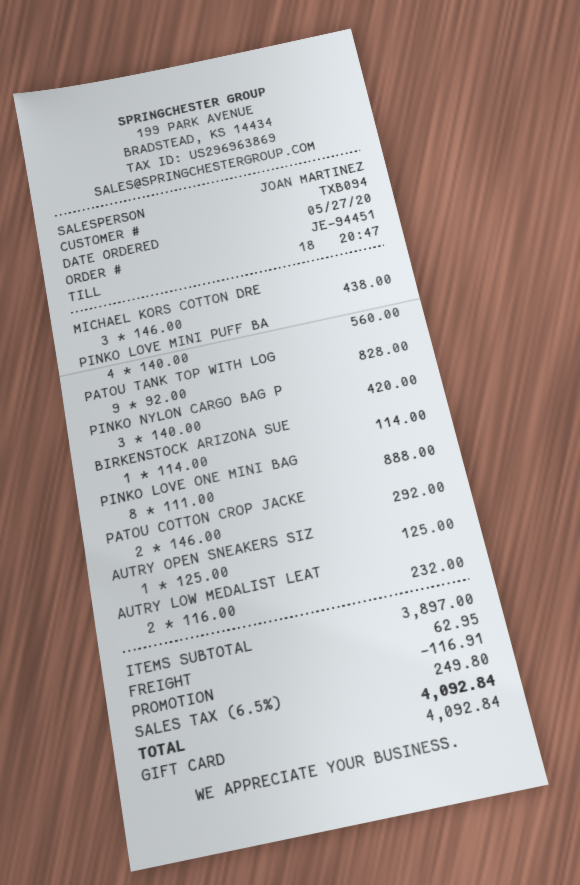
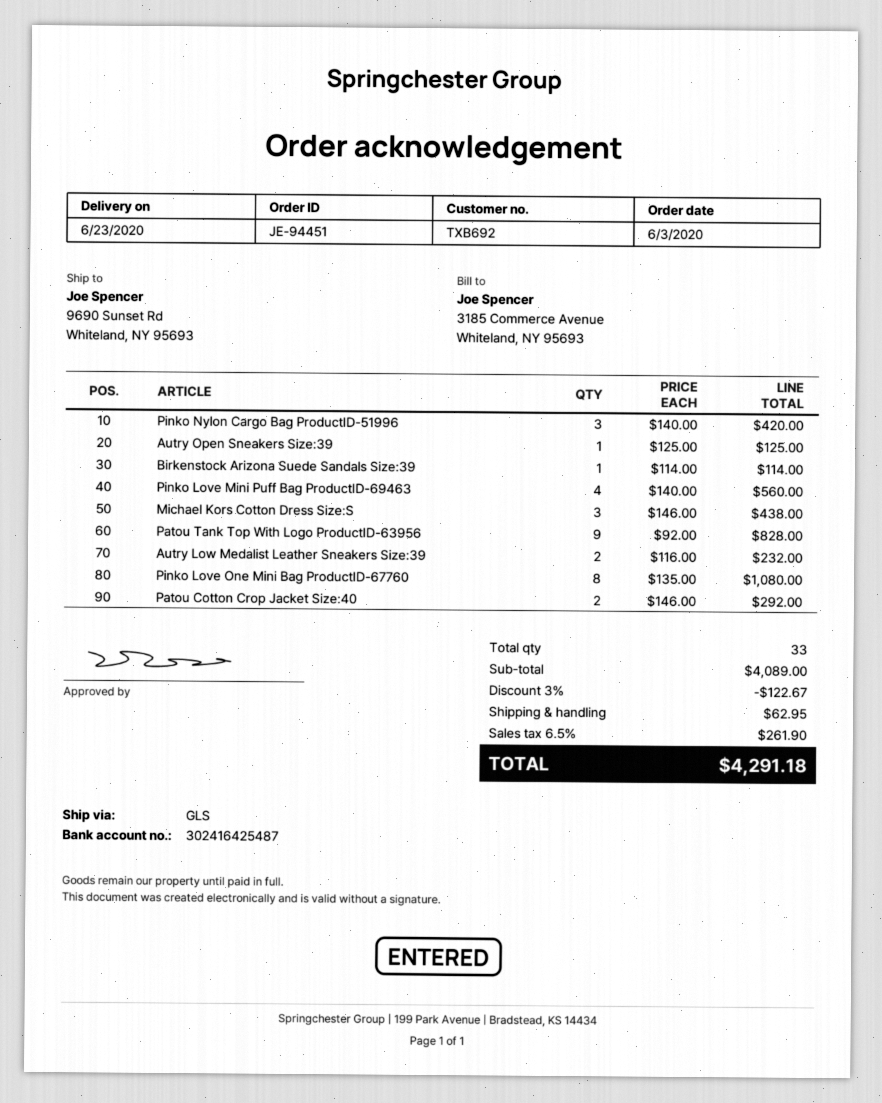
order date: 2020-05-27 -> 2020-06-03
customer number: TXB094 -> TXB692
PINKO LOVE ONE MINI BAG: 8 x 111.00 = 888.00 -> 8 x 135.00 = 1080.00
subtotal: 3897.00 -> 4089.00
discount: 116.91 -> 122.67
tax: 6.5% = 249.80 -> 6.5% = 261.90
total: 4092.84 -> 4291.18

